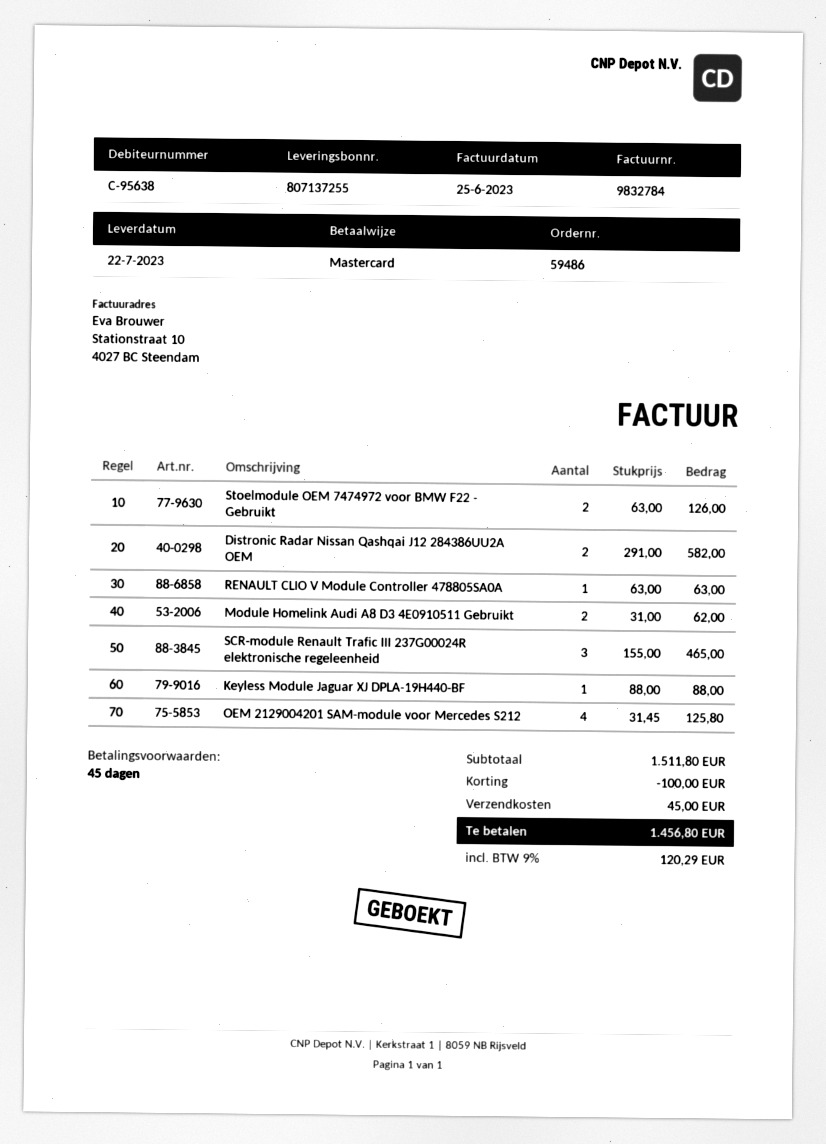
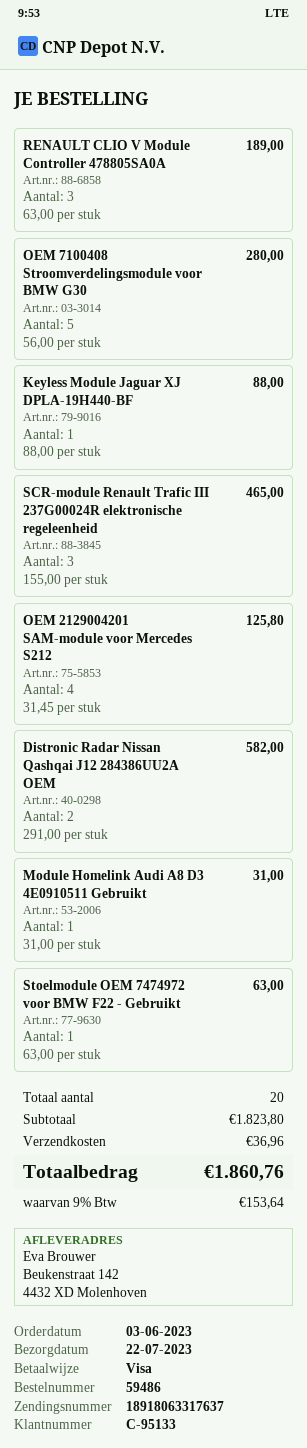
customer number: C-95638 -> C-95133
payment method: Mastercard -> Visa
Stoelmodule OEM 7474972 voor BMW F22 - Gebruikt: 2 x 63.00 = 126.00 -> 1 x 63.00 = 63.00
RENAULT CLIO V Module Controller 478805SA0A: 1 x 63.00 = 63.00 -> 3 x 63.00 = 189.00
Module Homelink Audi A8 D3 4E0910511 Gebruikt: 2 x 31.00 = 62.00 -> 1 x 31.00 = 31.00
OEM 7100408 Stroomverdelingsmodule voor BMW G30: none -> 5 x 56.00 = 280.00
subtotal: 1511.80 -> 1823.80
discount: 100.00 -> none
shipping: 45.00 -> 36.96
tax: 9% = 120.29 -> 9% = 153.64
total: 1456.80 -> 1860.76

